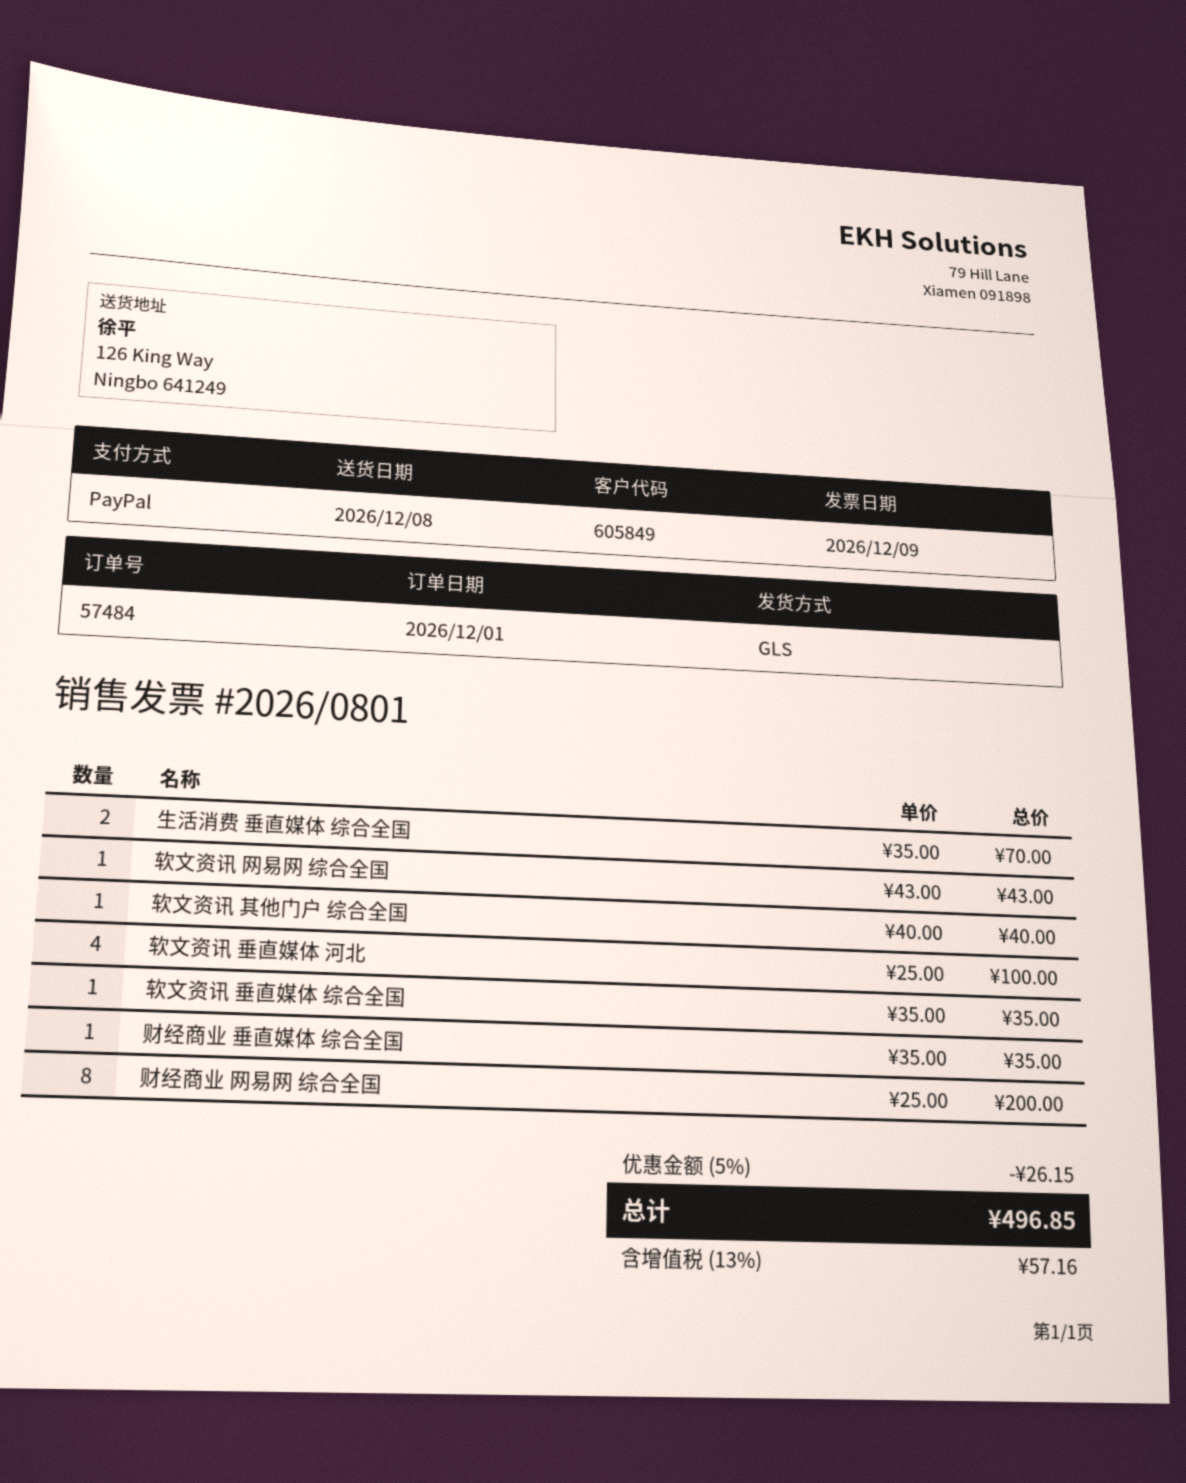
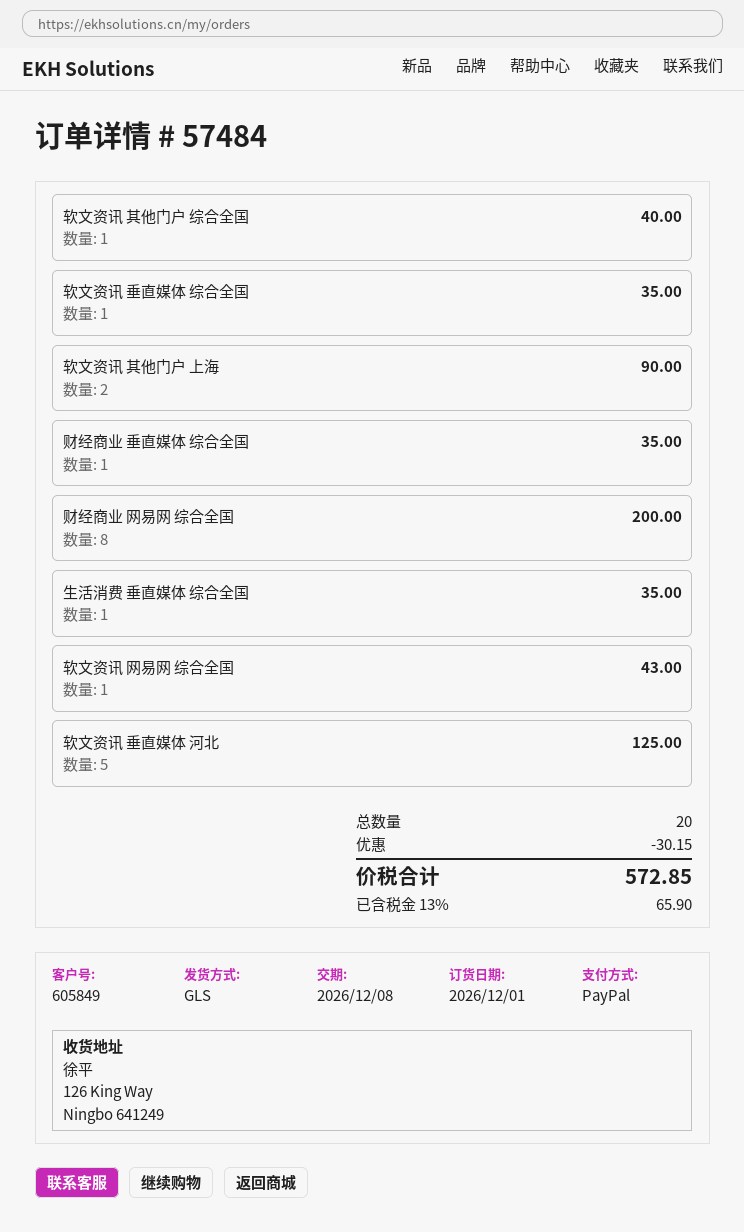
生活消费 垂直媒体 综合全国: 2 for 70.00 -> 1 for 35.00
软文资讯 垂直媒体 河北: 4 for 100.00 -> 5 for 125.00
软文资讯 其他门户 上海: none -> 2 for 90.00
discount: 26.15 -> 30.15
tax: 13% = 57.16 -> 13% = 65.90
total: 496.85 -> 572.85

